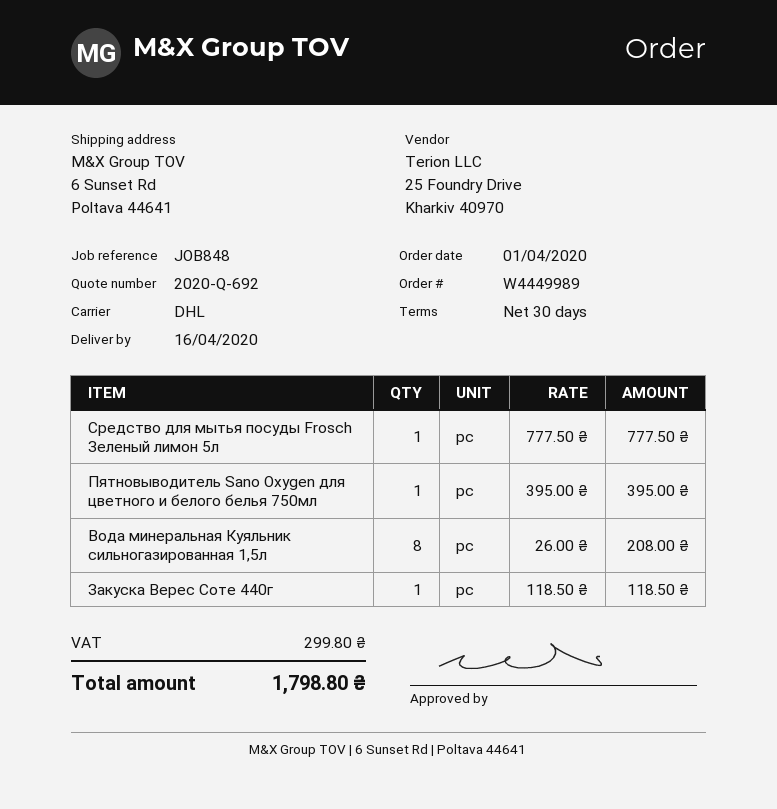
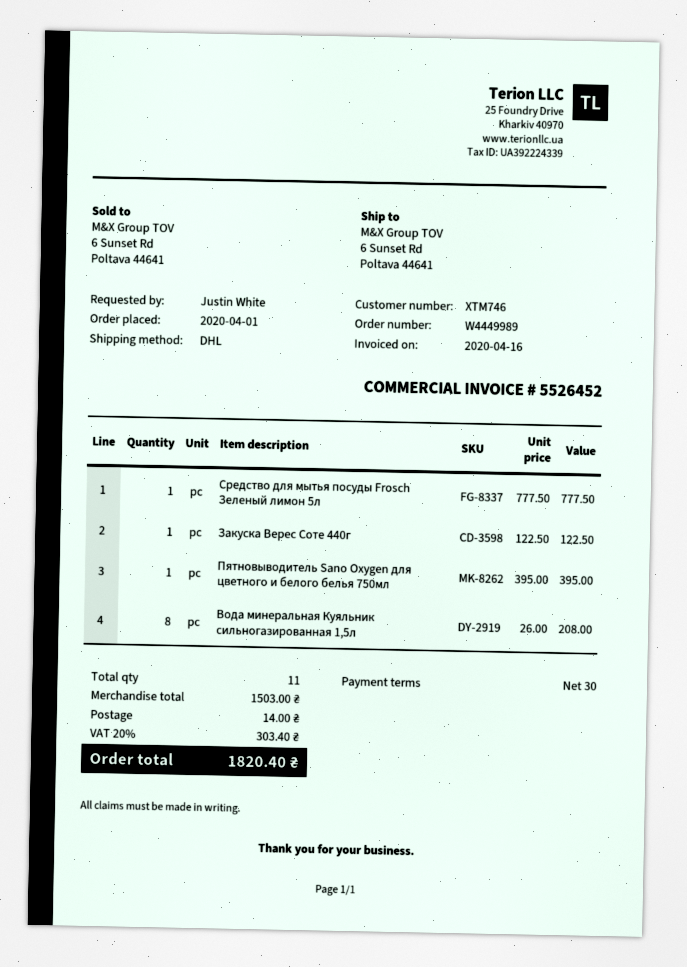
Закуска Верес Соте 440г: 1 x 118.50 = 118.50 -> 1 x 122.50 = 122.50
shipping: none -> 14.00
tax: 299.80 -> 303.40
total: 1798.80 -> 1820.40

